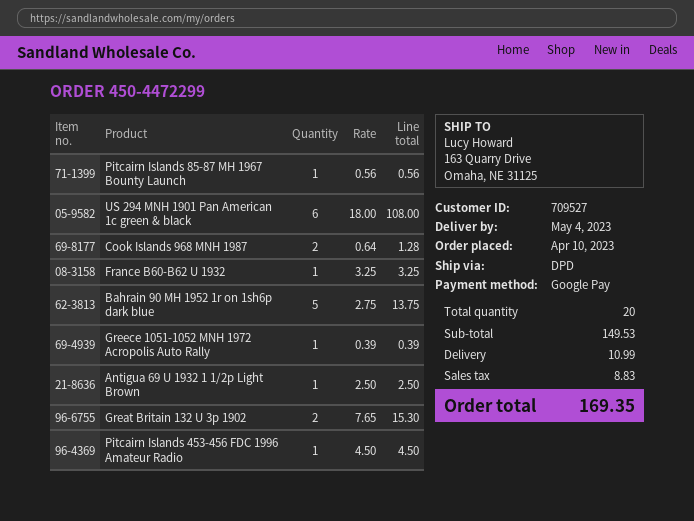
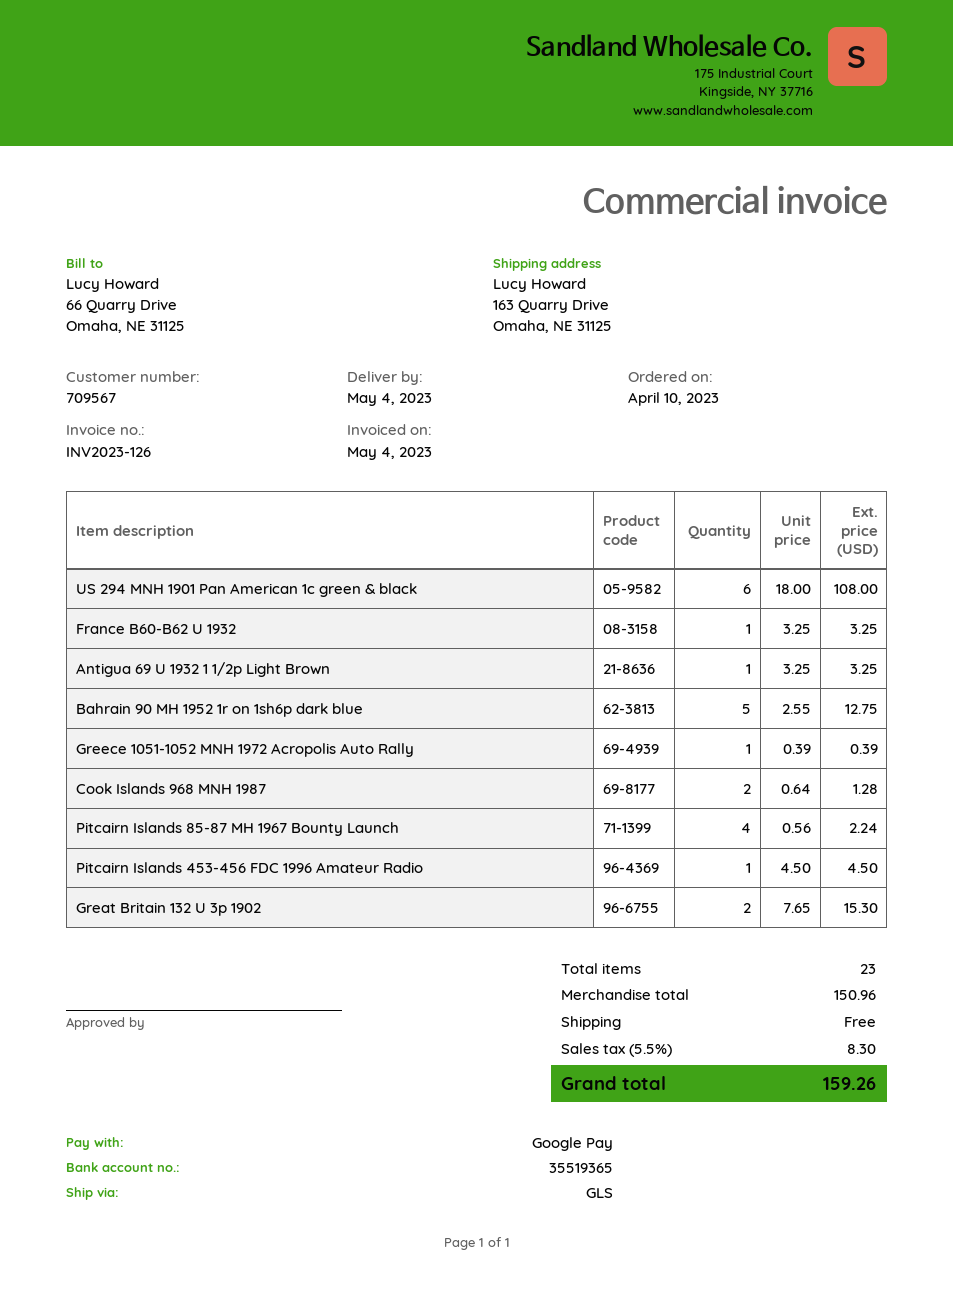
customer number: 709527 -> 709567
shipping method: DPD -> GLS
Pitcairn Islands 85-87 MH 1967 Bounty Launch: 1 x 0.56 = 0.56 -> 4 x 0.56 = 2.24
Bahrain 90 MH 1952 1r on 1sh6p dark blue: 5 x 2.75 = 13.75 -> 5 x 2.55 = 12.75
Antigua 69 U 1932 1 1/2p Light Brown: 1 x 2.50 = 2.50 -> 1 x 3.25 = 3.25
total quantity: 20 -> 23
subtotal: 149.53 -> 150.96
shipping: 10.99 -> 0.00
tax: 8.83 -> 8.30
total: 169.35 -> 159.26

